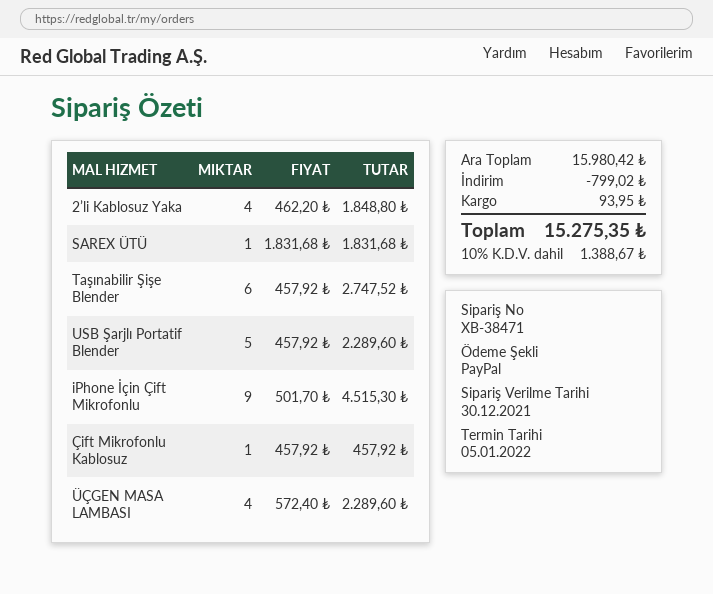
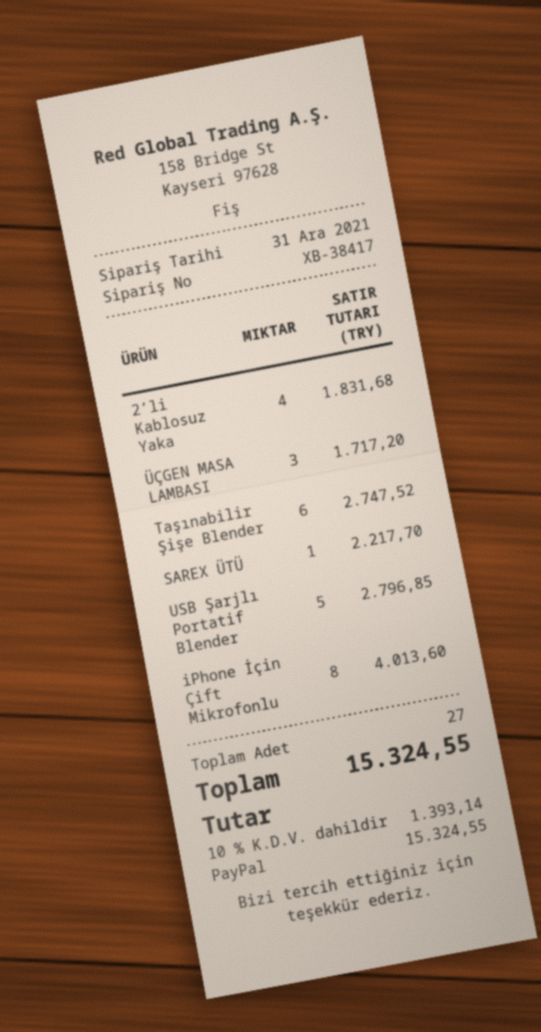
order number: XB-38471 -> XB-38417
order date: 2021-12-30 -> 2021-12-31
2’li Kablosuz Yaka: 4 for 1848.80 -> 4 for 1831.68
SAREX ÜTÜ: 1 for 1831.68 -> 1 for 2217.70
USB Şarjlı Portatif Blender: 5 for 2289.60 -> 5 for 2796.85
iPhone İçin Çift Mikrofonlu: 9 for 4515.30 -> 8 for 4013.60
Çift Mikrofonlu Kablosuz: 1 for 457.92 -> none
ÜÇGEN MASA LAMBASI: 4 for 2289.60 -> 3 for 1717.20
discount: 799.02 -> none
shipping: 93.95 -> none
tax: 10% = 1388.67 -> 10% = 1393.14
total: 15275.35 -> 15324.55

